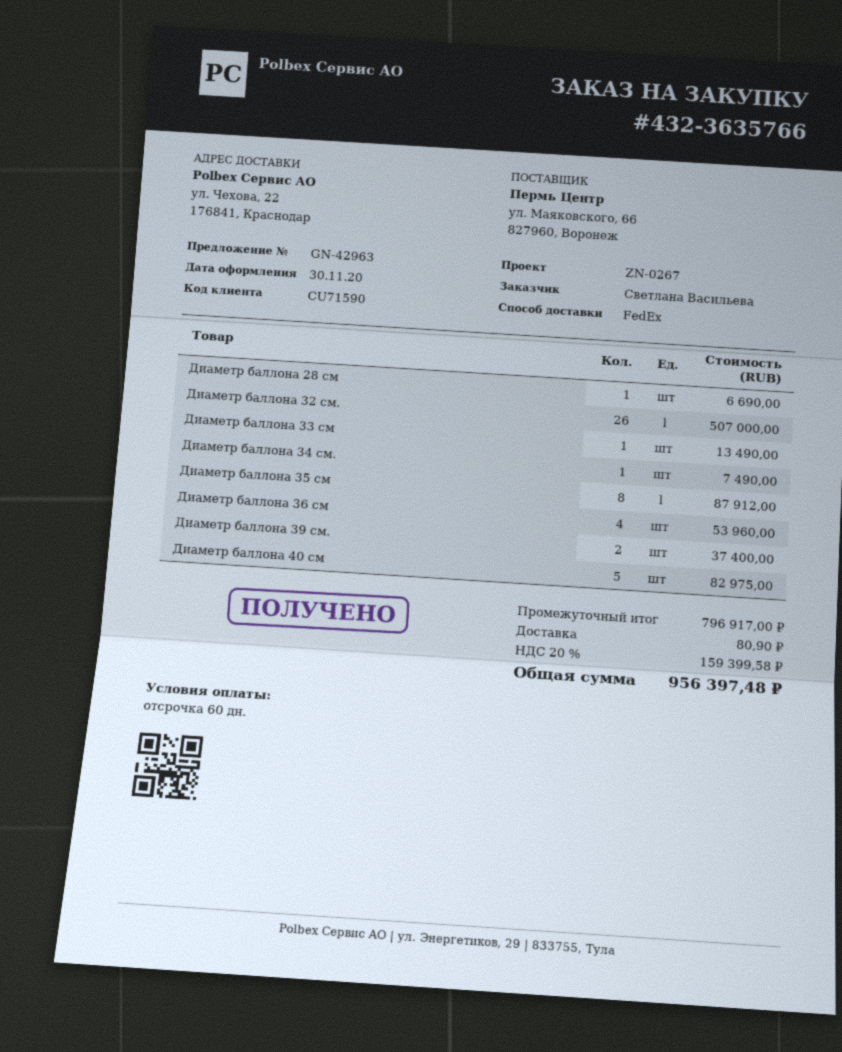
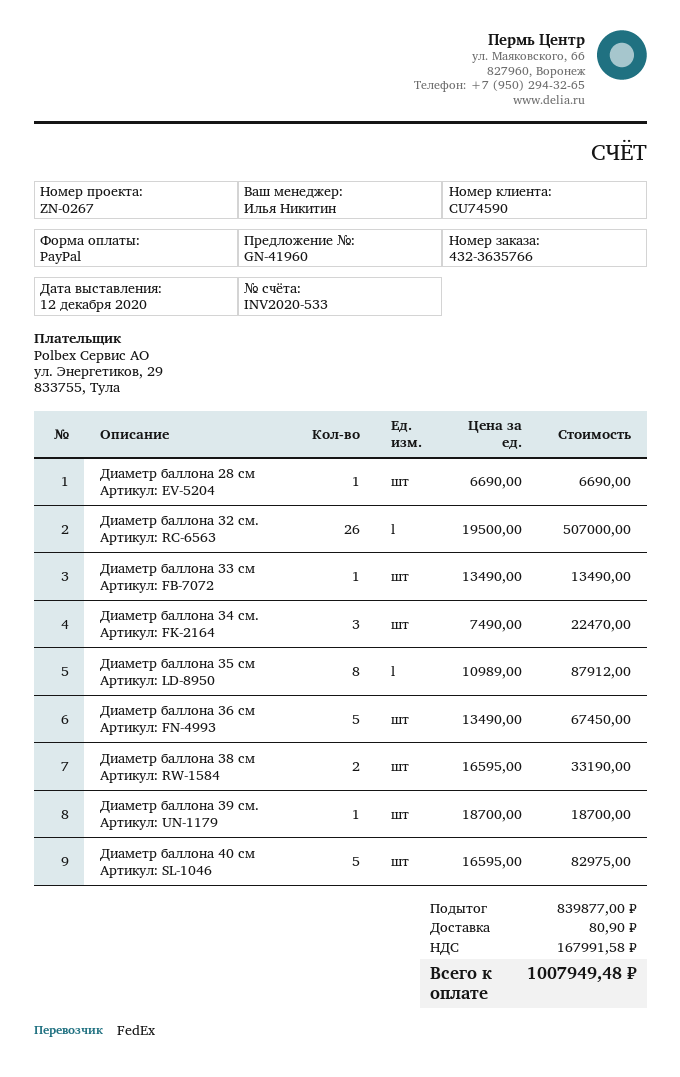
quote number: GN-42963 -> GN-41960
customer number: CU71590 -> CU74590
Диаметр баллона 34 см.: 1 for 7490.00 -> 3 for 22470.00
Диаметр баллона 36 см: 4 for 53960.00 -> 5 for 67450.00
Диаметр баллона 39 см.: 2 for 37400.00 -> 1 for 18700.00
Диаметр баллона 38 см: none -> 2 for 33190.00
subtotal: 796917.00 -> 839877.00
tax: 159399.58 -> 167991.58
total: 956397.48 -> 1007949.48

